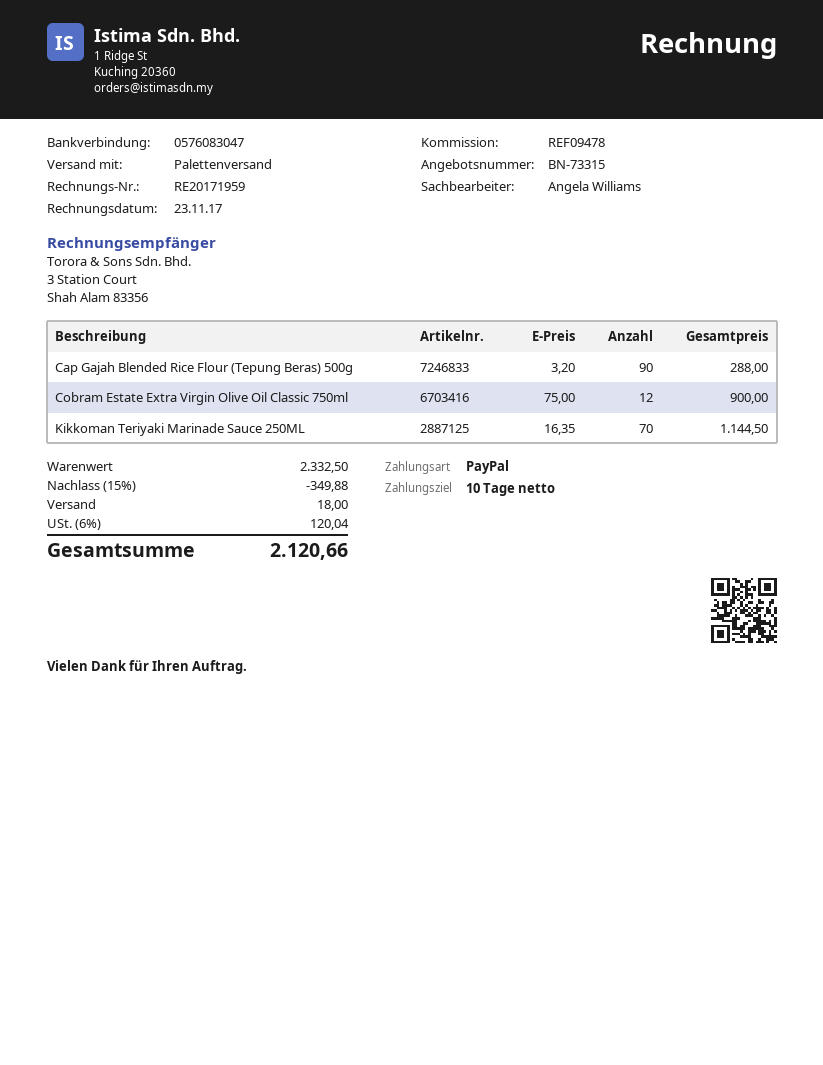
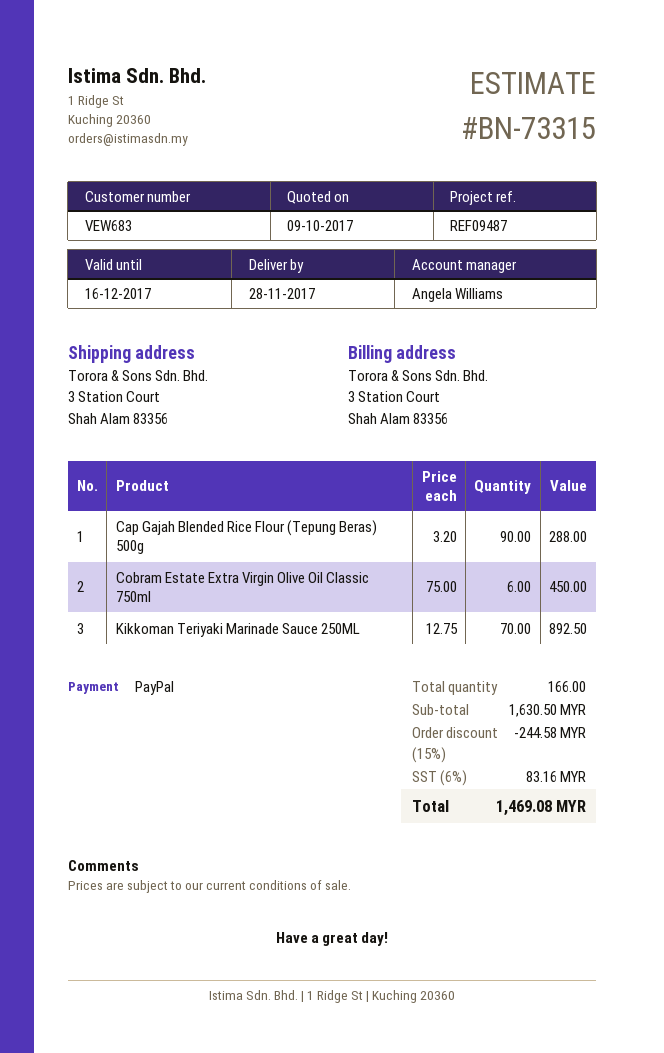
reference: REF09478 -> REF09487
Cobram Estate Extra Virgin Olive Oil Classic 750ml: 12 x 75.00 = 900.00 -> 6 x 75.00 = 450.00
Kikkoman Teriyaki Marinade Sauce 250ML: 70 x 16.35 = 1144.50 -> 70 x 12.75 = 892.50
subtotal: 2332.50 -> 1630.50
discount: 15% = 349.88 -> 15% = 244.58
shipping: 18.00 -> none
tax: 6% = 120.04 -> 6% = 83.16
total: 2120.66 -> 1469.08

